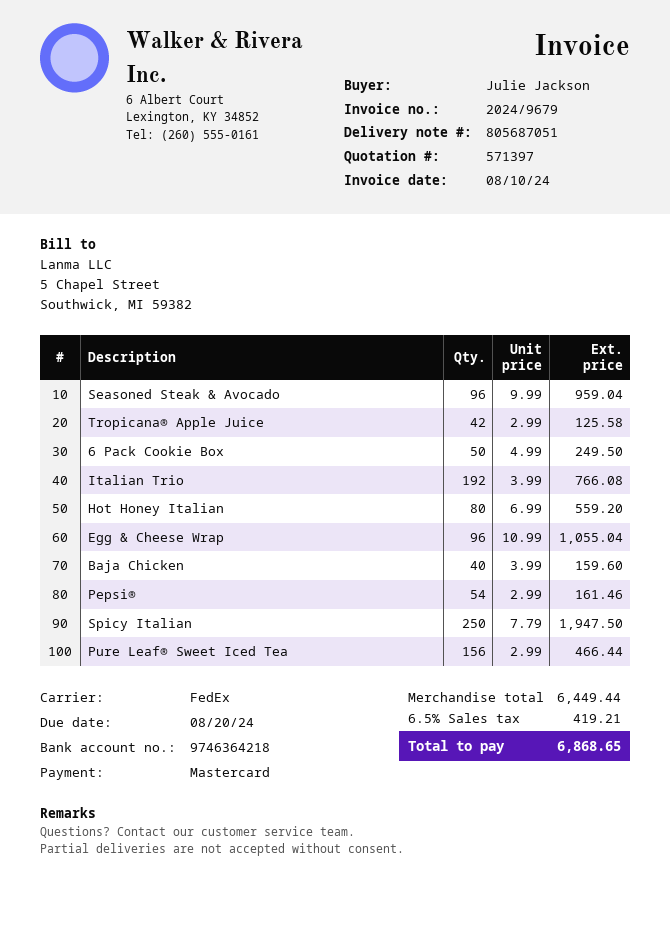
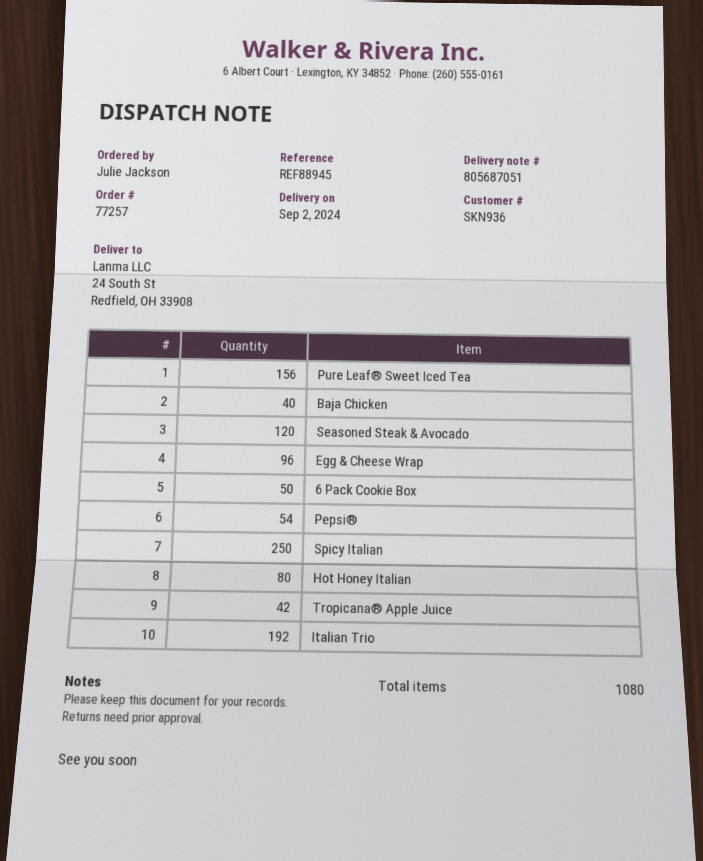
Seasoned Steak & Avocado: 96 -> 120

